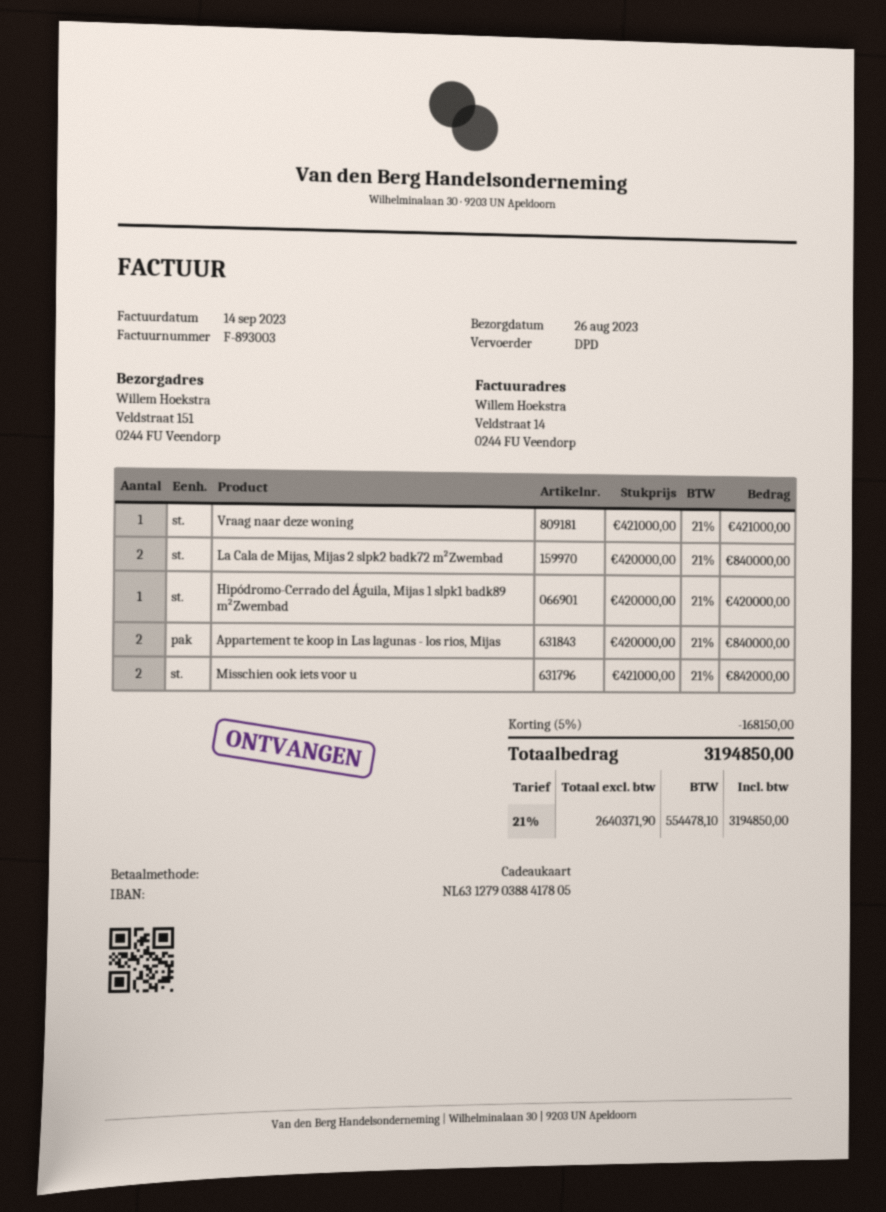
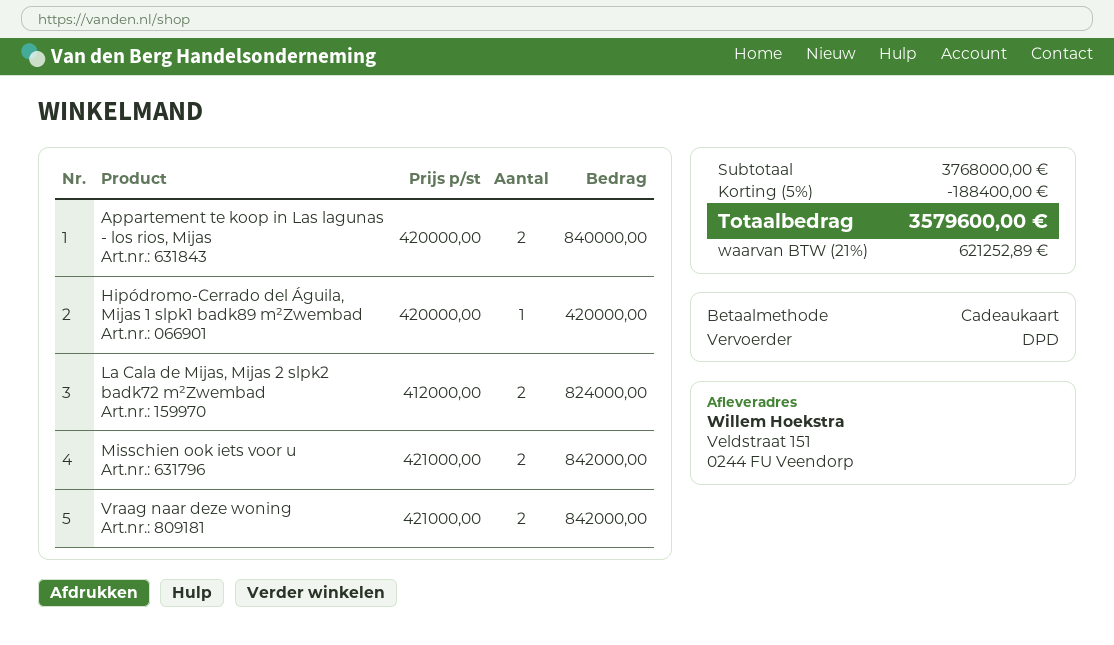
Vraag naar deze woning: 1 x 421000.00 = 421000.00 -> 2 x 421000.00 = 842000.00
La Cala de Mijas, Mijas 2 slpk2 badk72 m²Zwembad: 2 x 420000.00 = 840000.00 -> 2 x 412000.00 = 824000.00
discount: 5% = 168150.00 -> 5% = 188400.00
tax: 21% = 554478.10 -> 21% = 621252.89
total: 3194850.00 -> 3579600.00

